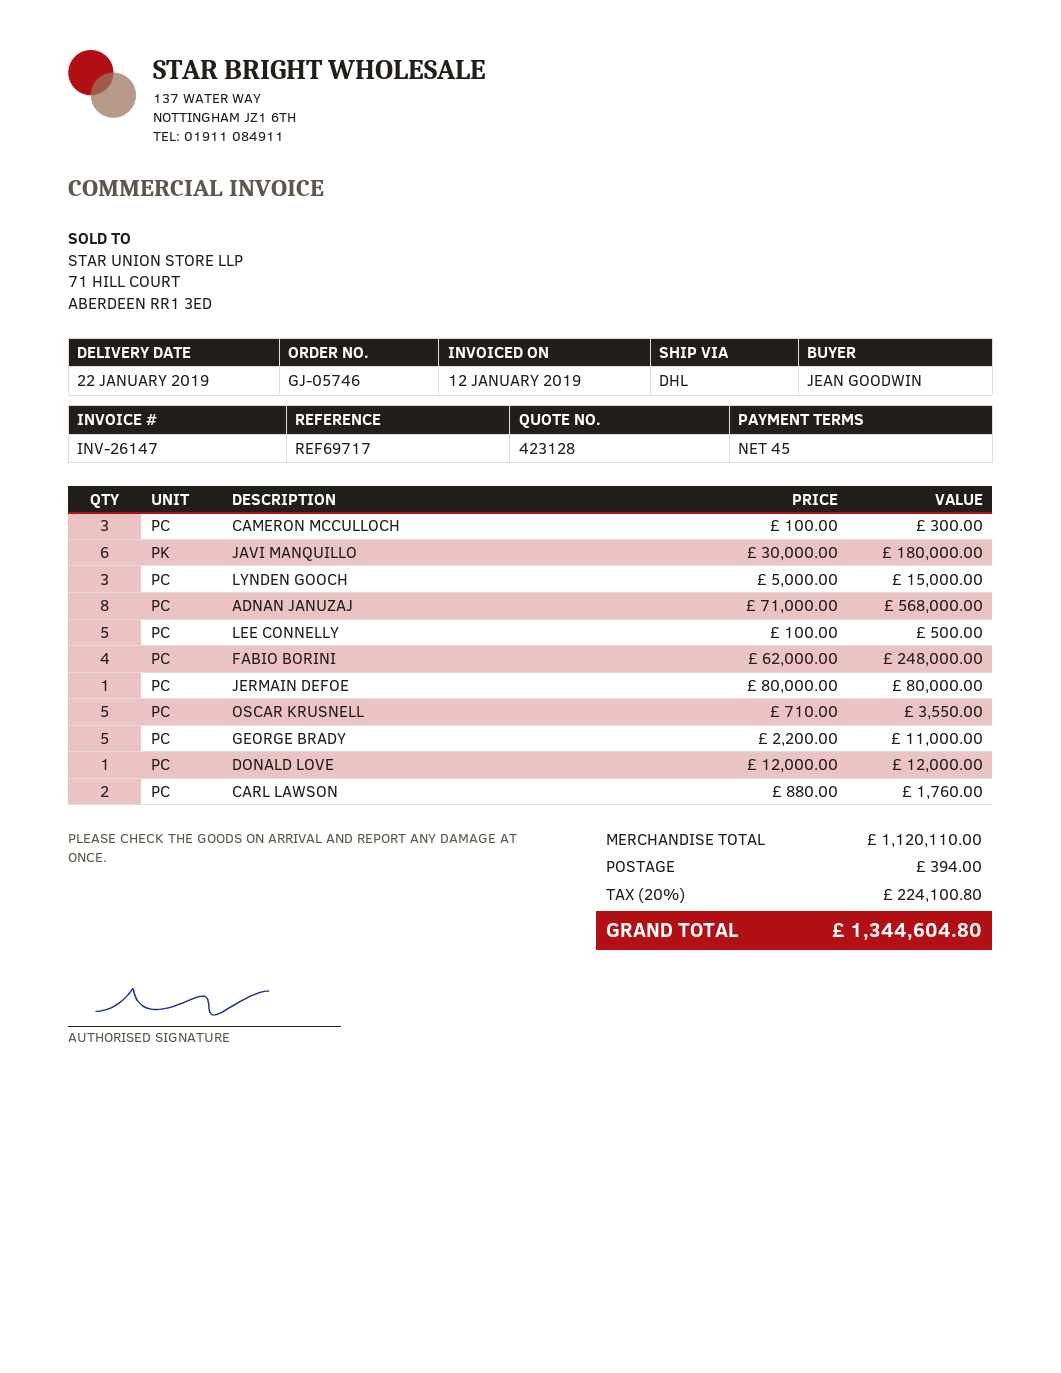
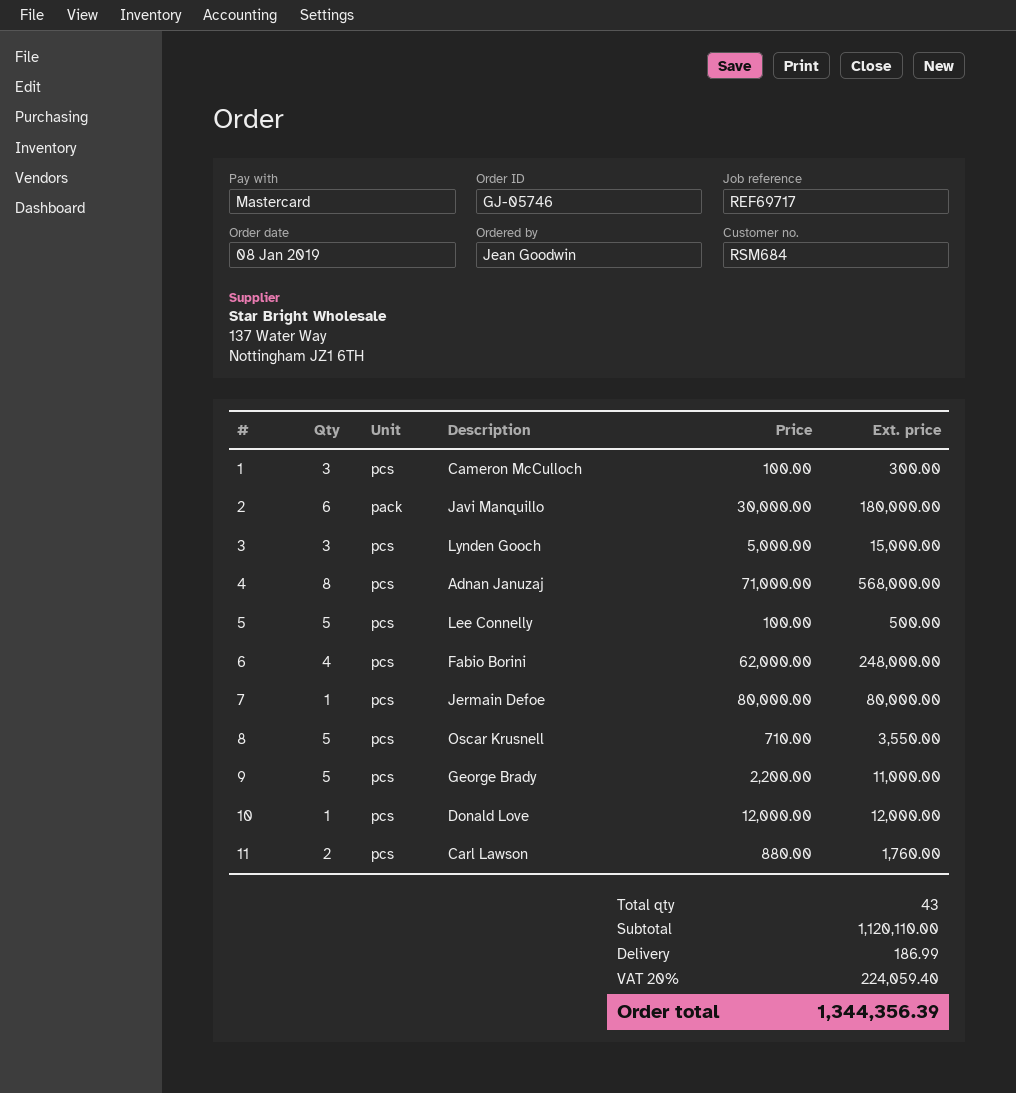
shipping: 394.00 -> 186.99
tax: 20% = 224100.80 -> 20% = 224059.40
total: 1344604.80 -> 1344356.39

